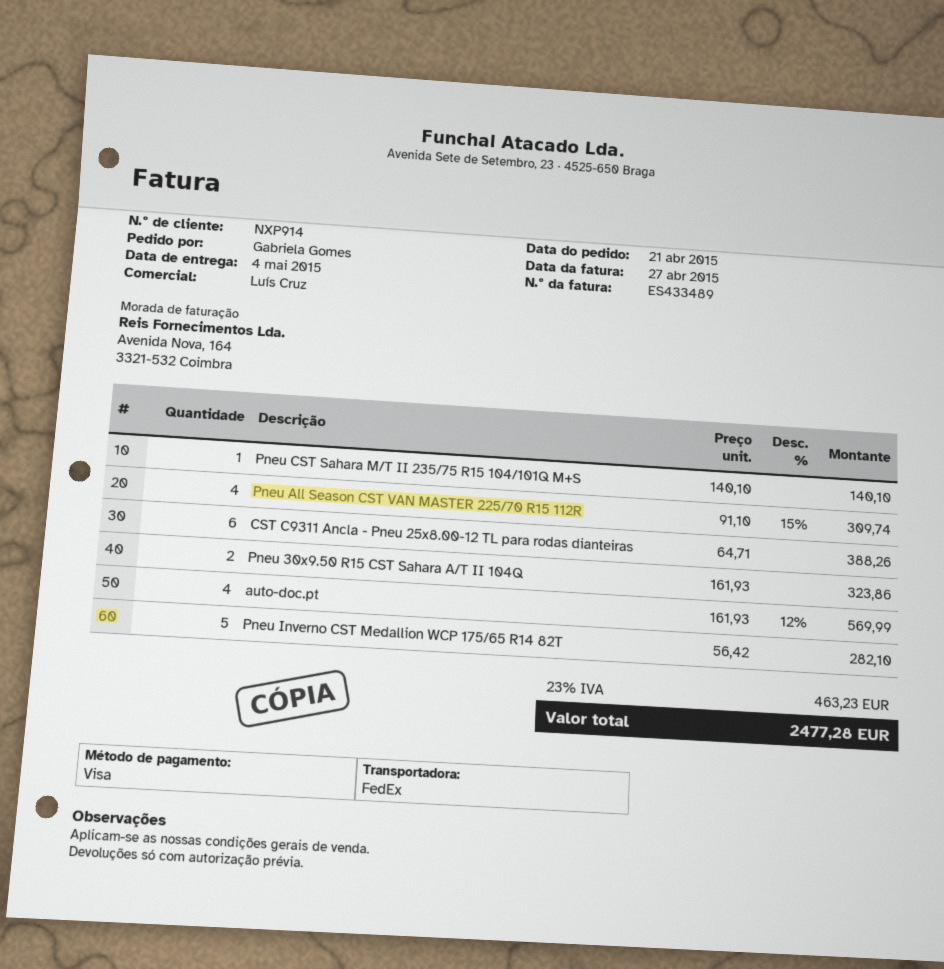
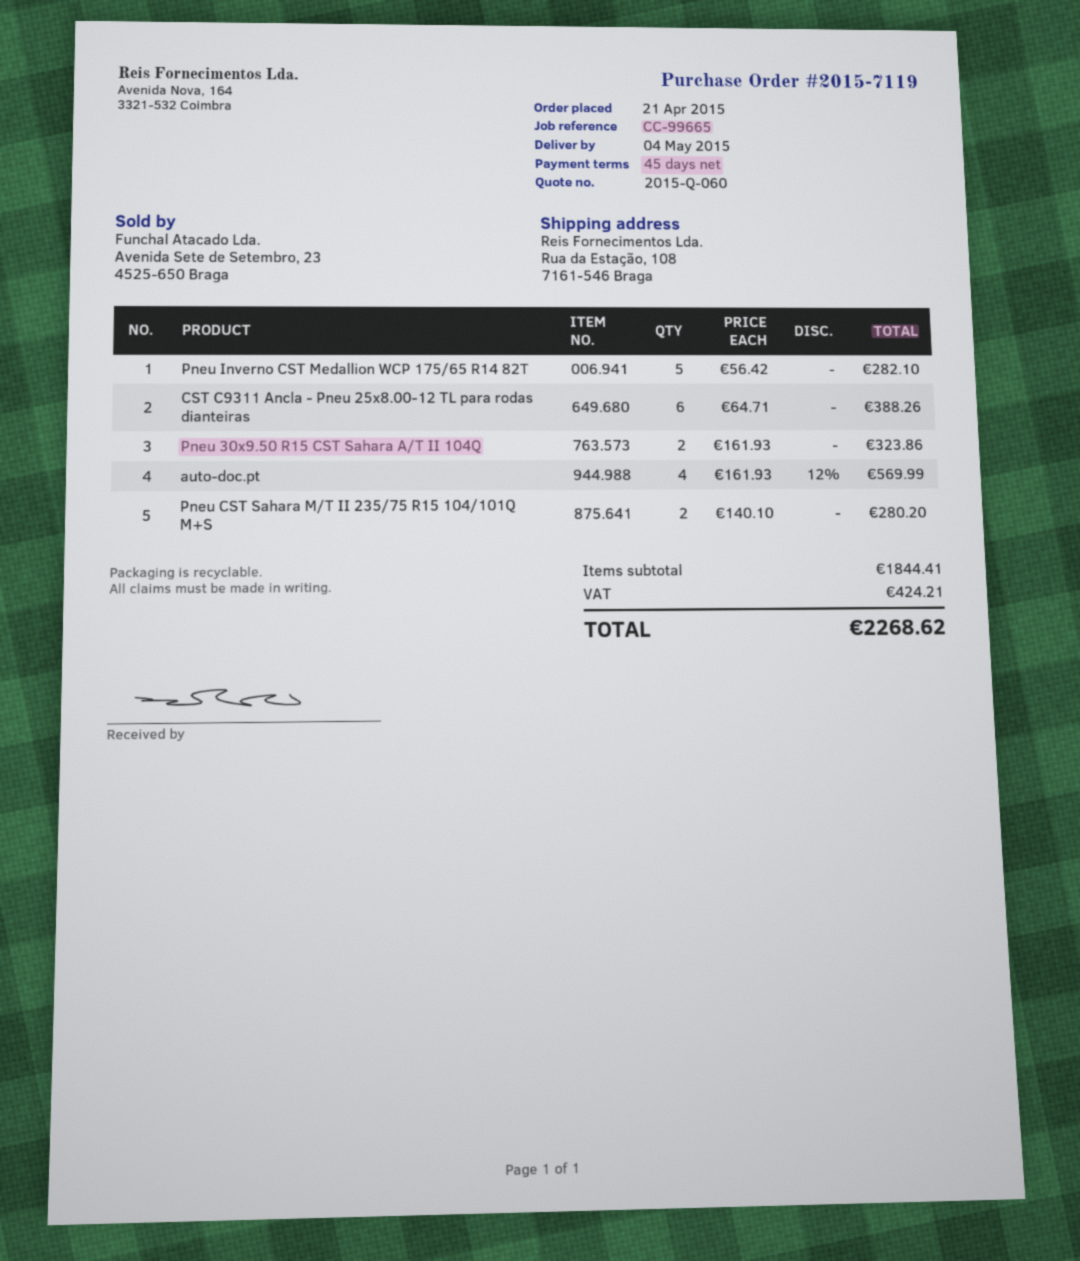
Pneu CST Sahara M/T II 235/75 R15 104/101Q M+S: 1 x 140.10 = 140.10 -> 2 x 140.10 = 280.20
Pneu All Season CST VAN MASTER 225/70 R15 112R: 4 x 91.10 - 15% = 309.74 -> none
tax: 463.23 -> 424.21
total: 2477.28 -> 2268.62

